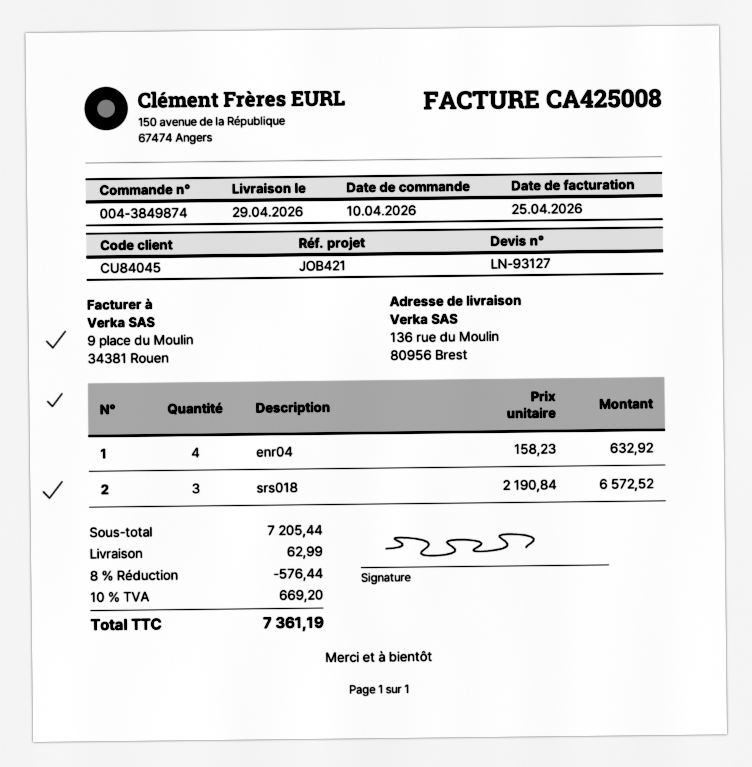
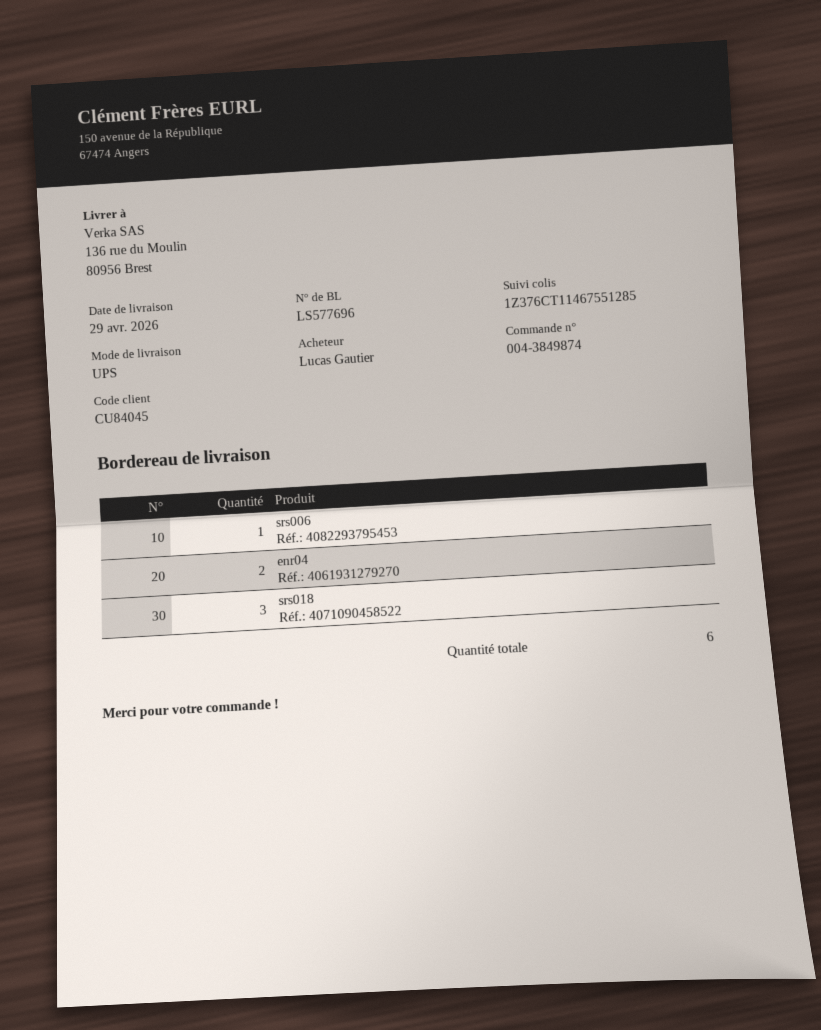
enr04: 4 -> 2
srs006: none -> 1

